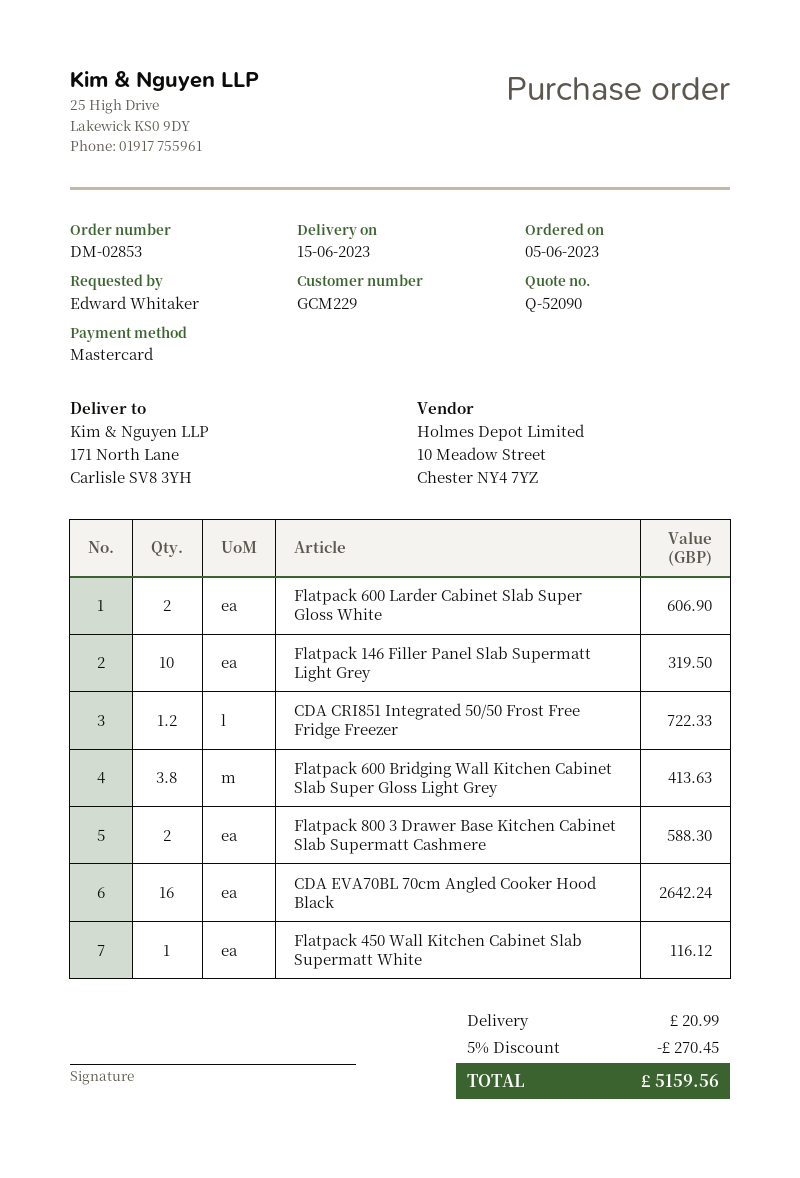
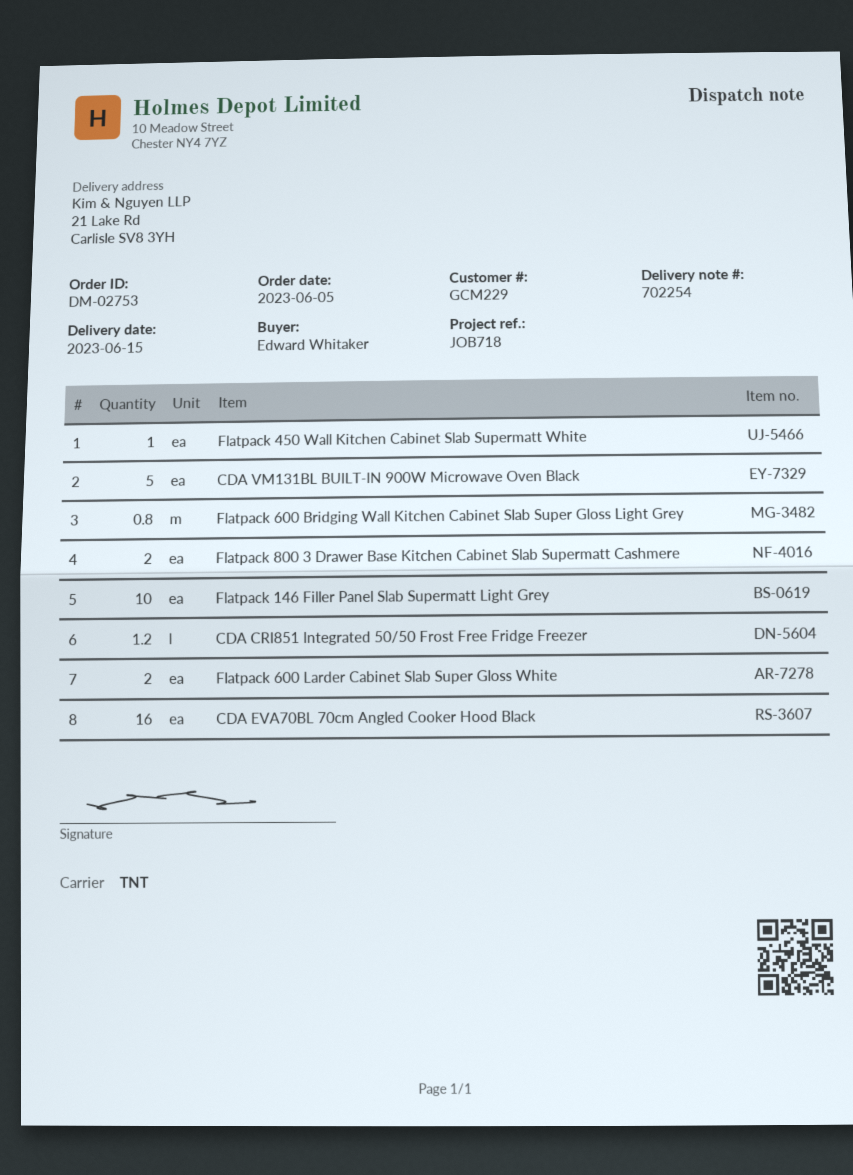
order number: DM-02853 -> DM-02753
ship to: 171 North Lane, Carlisle SV8 3YH -> 21 Lake Rd, Carlisle SV8 3YH
Flatpack 600 Bridging Wall Kitchen Cabinet Slab Super Gloss Light Grey: 3.8 -> 0.8
CDA VM131BL BUILT-IN 900W Microwave Oven Black: none -> 5

